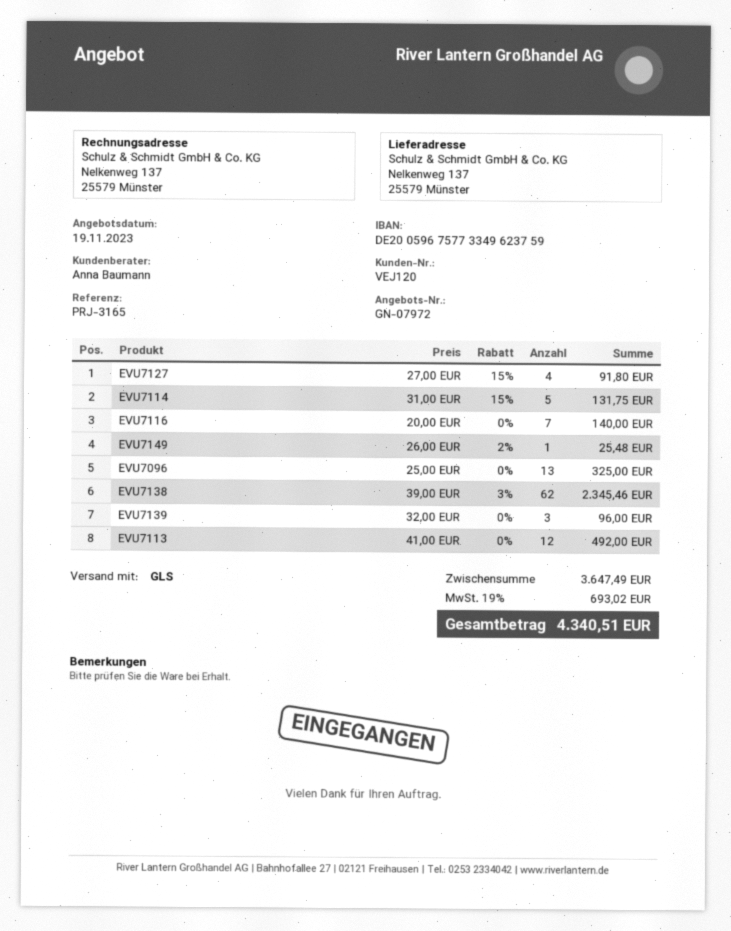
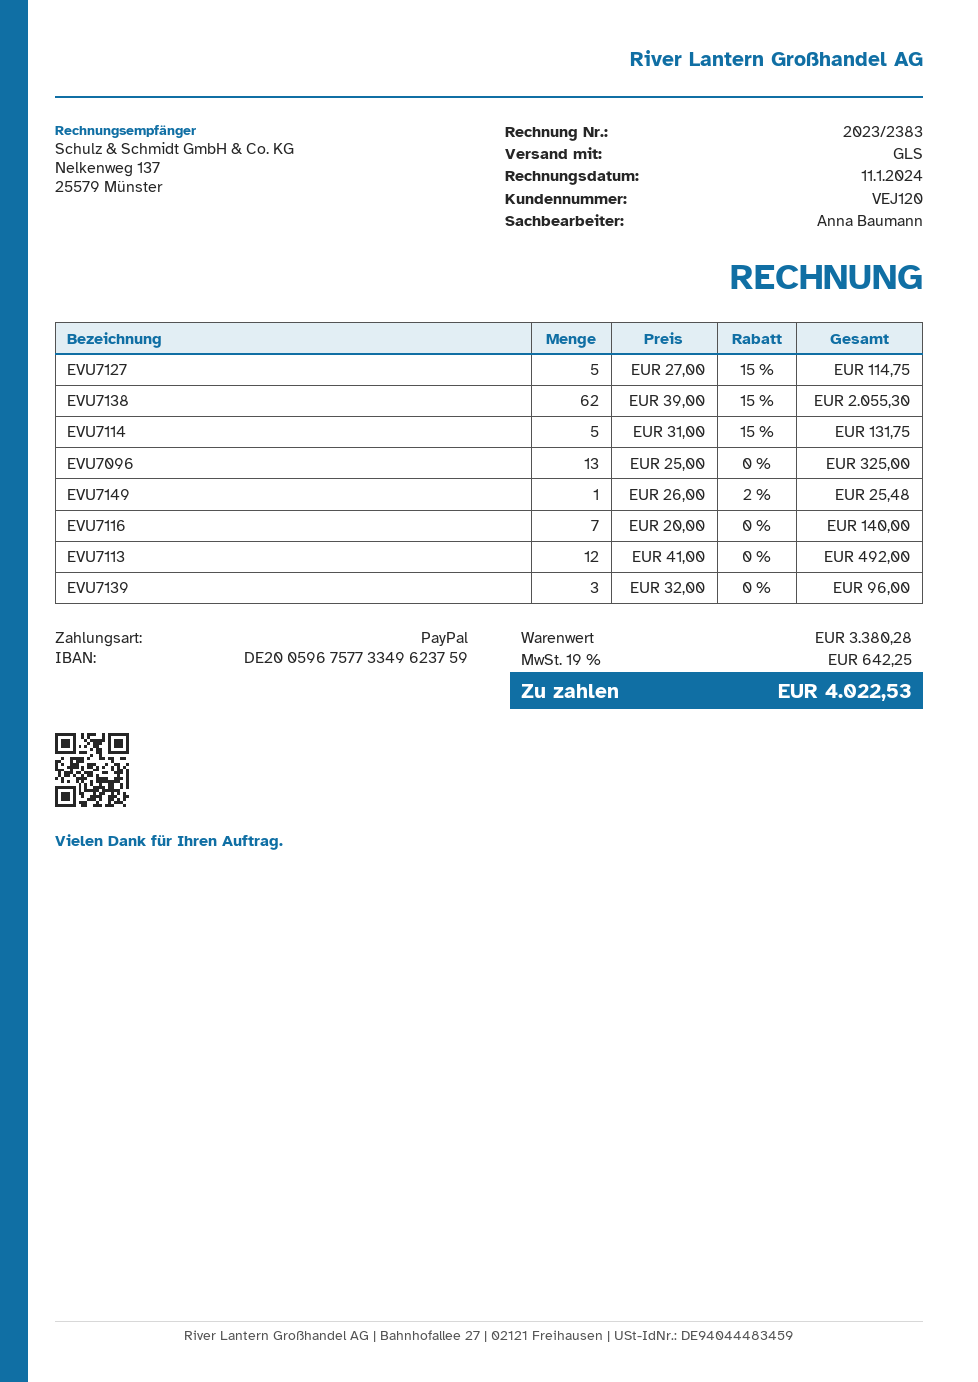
EVU7127: 4 x 27.00 - 15% = 91.80 -> 5 x 27.00 - 15% = 114.75
EVU7138: 62 x 39.00 - 3% = 2345.46 -> 62 x 39.00 - 15% = 2055.30
subtotal: 3647.49 -> 3380.28
tax: 19% = 693.02 -> 19% = 642.25
total: 4340.51 -> 4022.53

